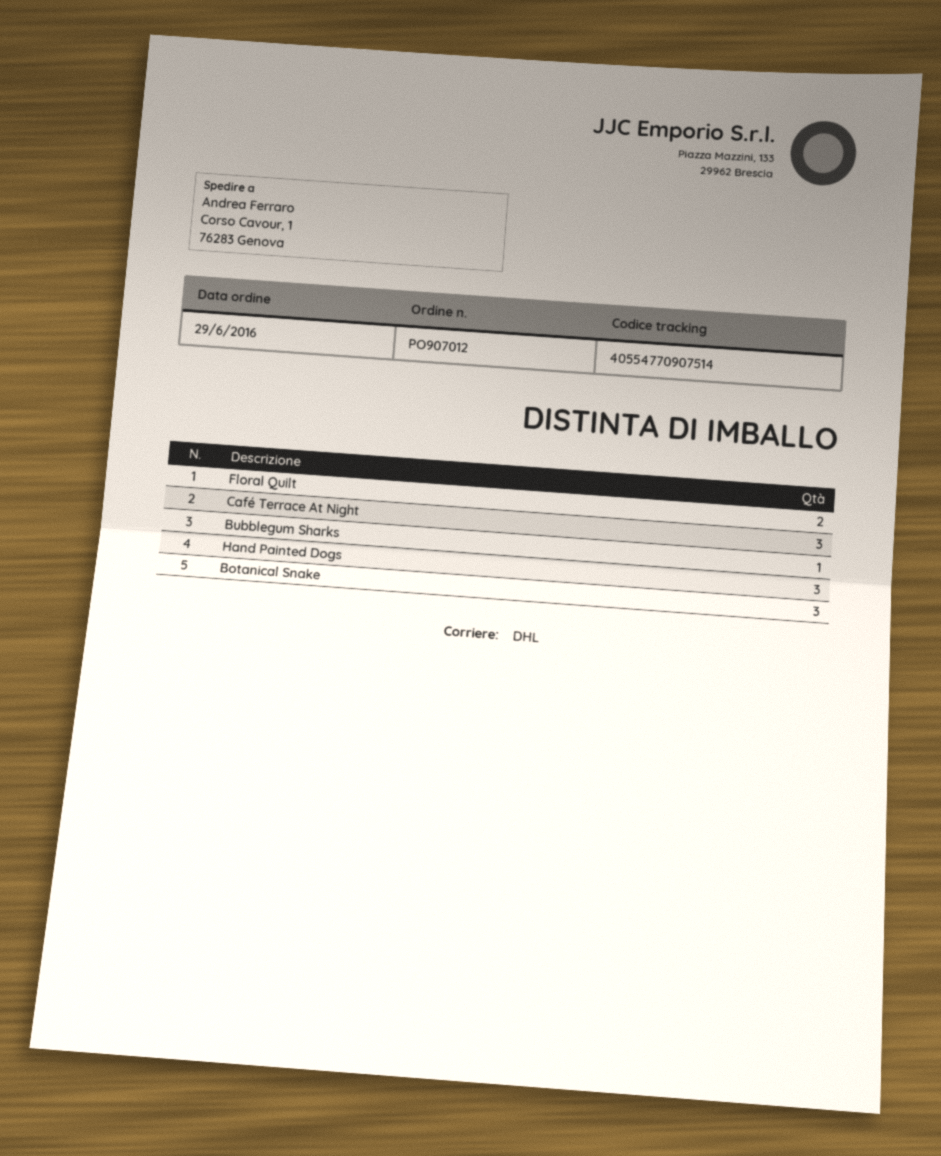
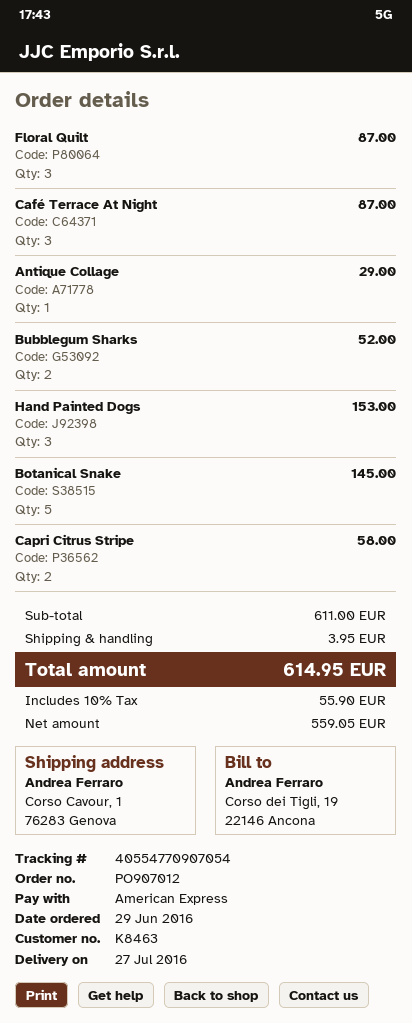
tracking number: 40554770907514 -> 40554770907054
Floral Quilt: 2 -> 3
Bubblegum Sharks: 1 -> 2
Botanical Snake: 3 -> 5
Antique Collage: none -> 1
Capri Citrus Stripe: none -> 2

